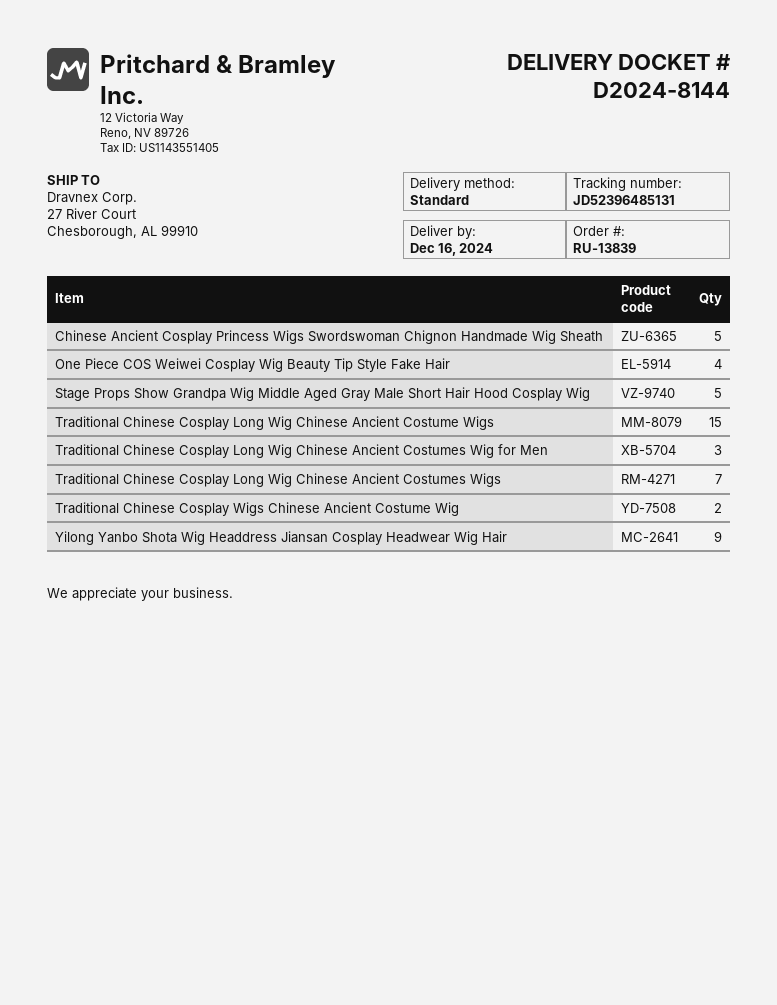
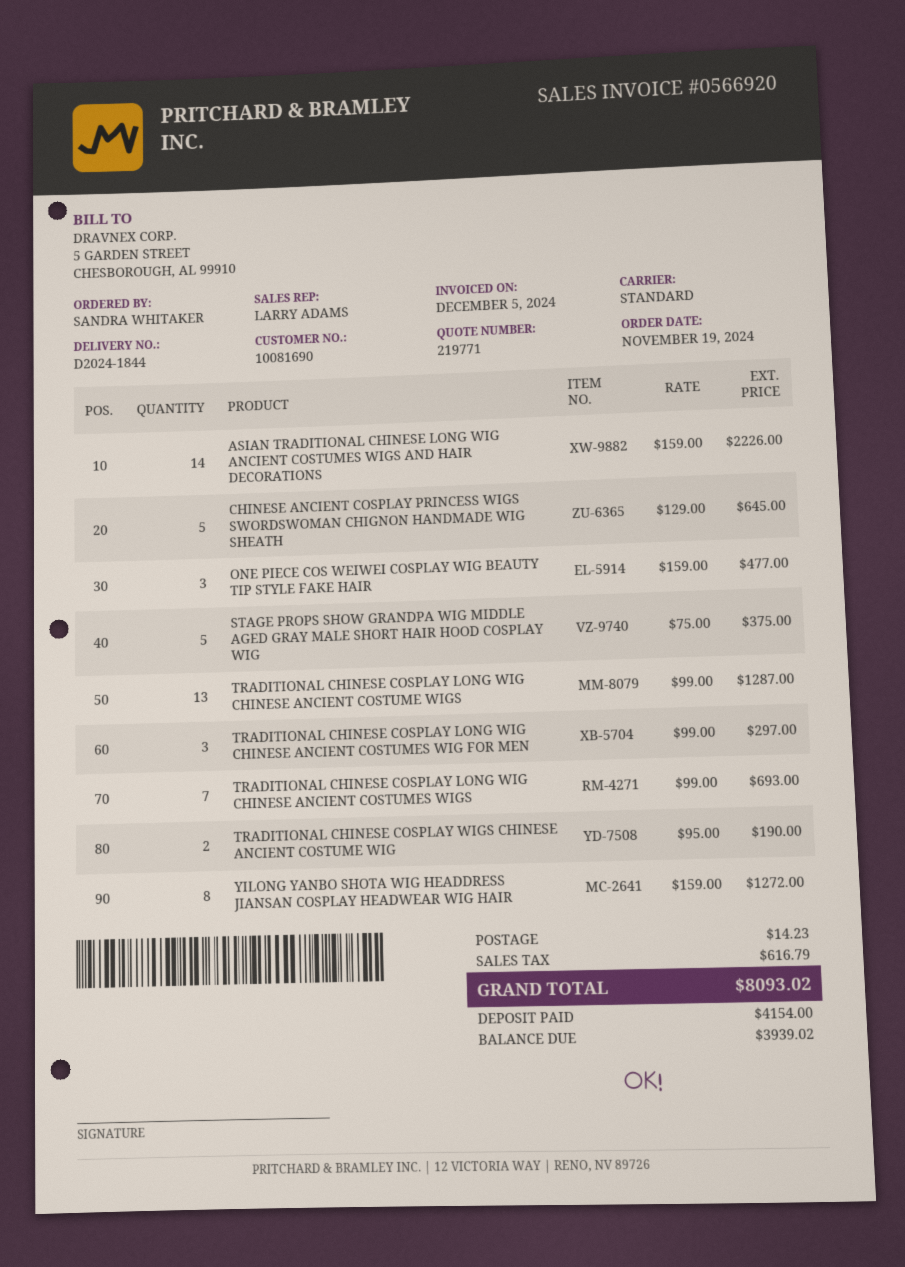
delivery note number: D2024-8144 -> D2024-1844
One Piece COS Weiwei Cosplay Wig Beauty Tip Style Fake Hair: 4 -> 3
Traditional Chinese Cosplay Long Wig Chinese Ancient Costume Wigs: 15 -> 13
Yilong Yanbo Shota Wig Headdress Jiansan Cosplay Headwear Wig Hair: 9 -> 8
ASIAN TRADITIONAL CHINESE LONG WIG ANCIENT COSTUMES WIGS AND HAIR DECORATIONS: none -> 14

